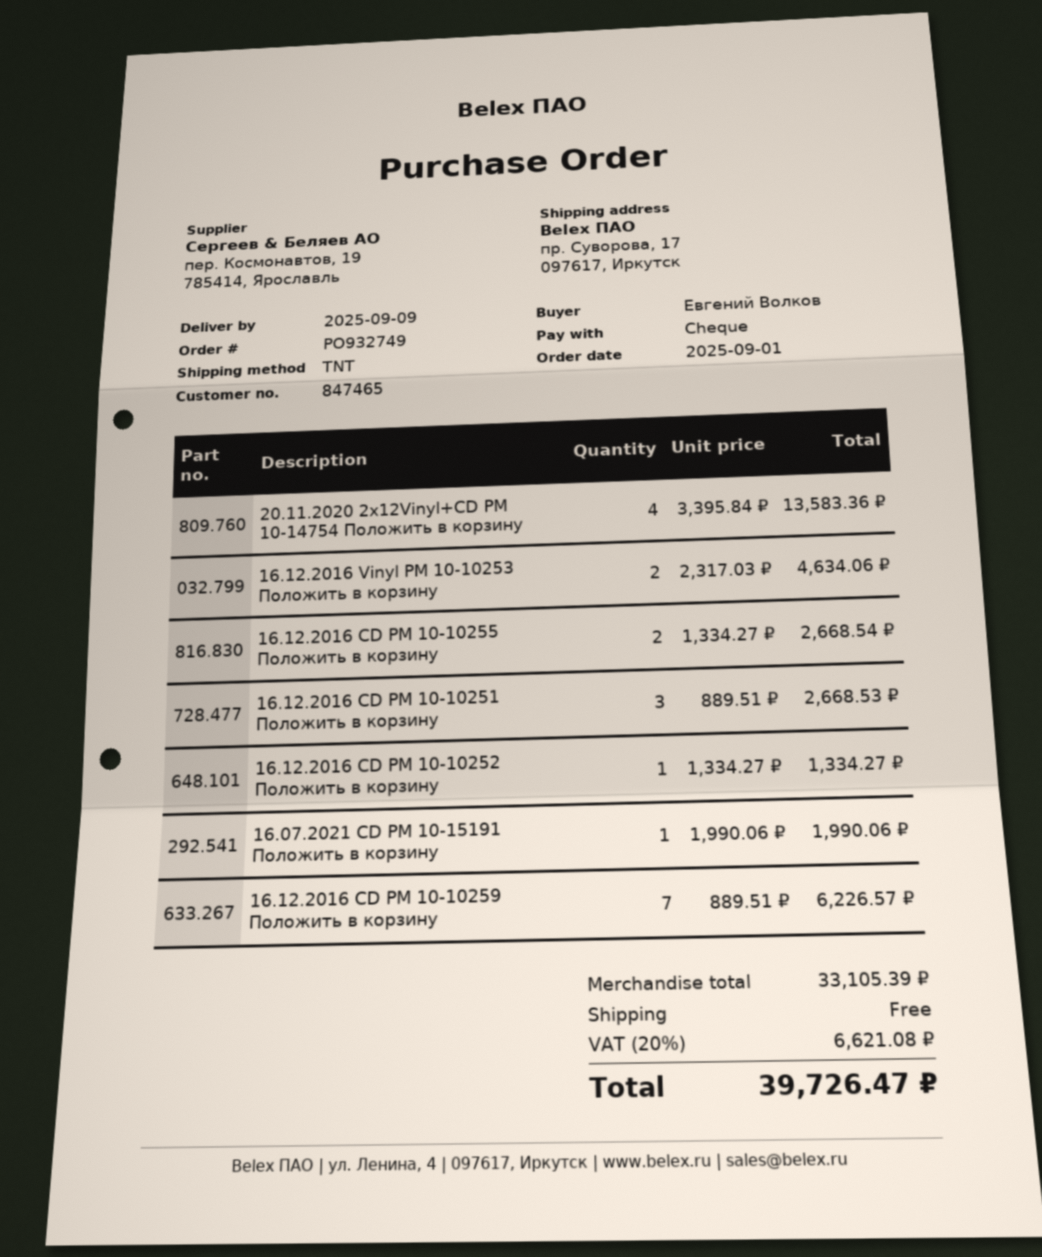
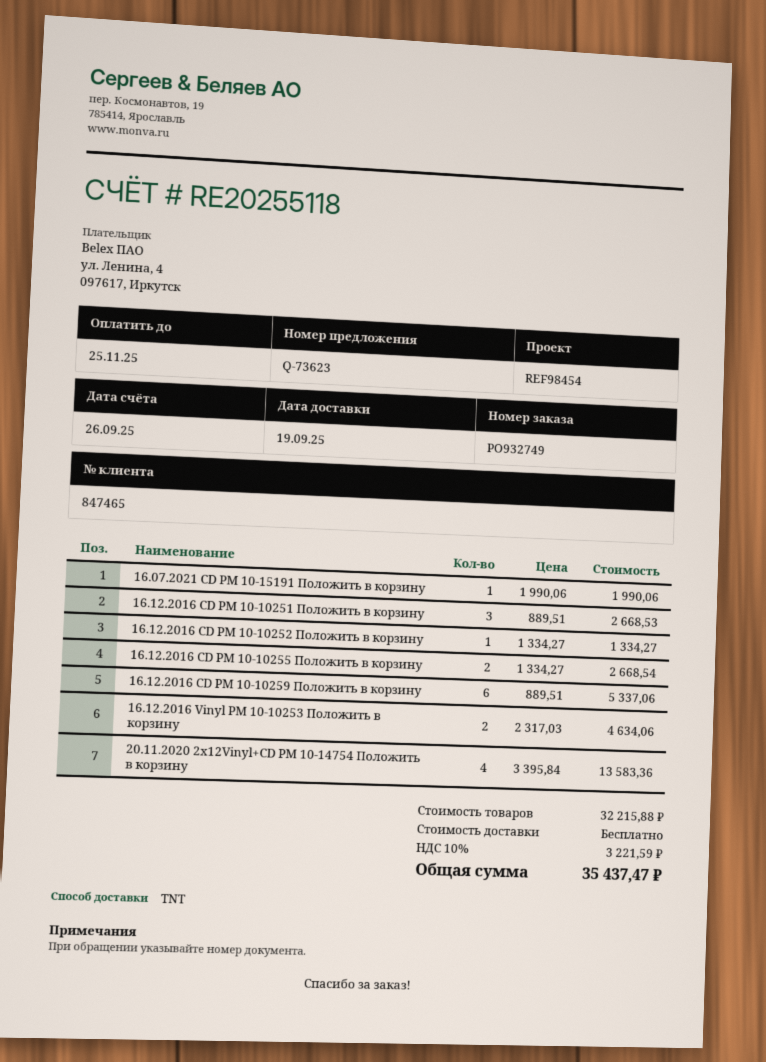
delivery date: 2025-09-09 -> 2025-09-19
16.12.2016 CD PM 10-10259 Положить в корзину: 7 x 889.51 = 6226.57 -> 6 x 889.51 = 5337.06
subtotal: 33105.39 -> 32215.88
tax: 20% = 6621.08 -> 10% = 3221.59
total: 39726.47 -> 35437.47

